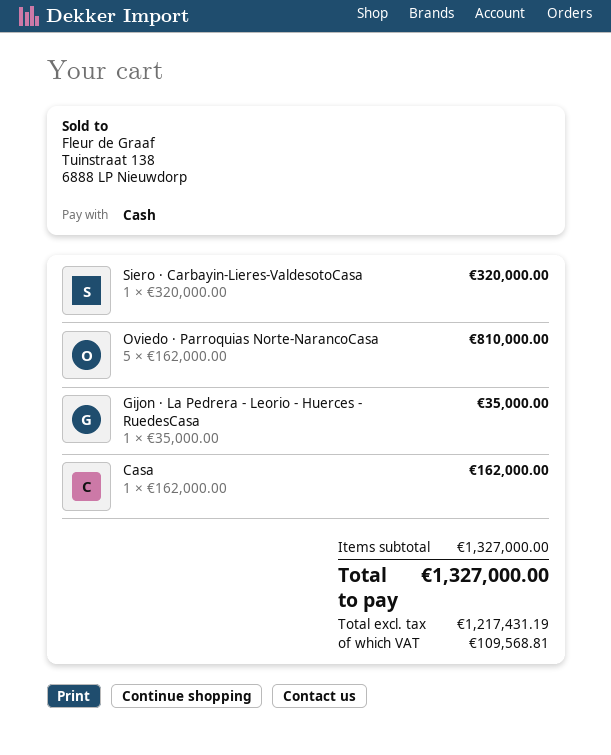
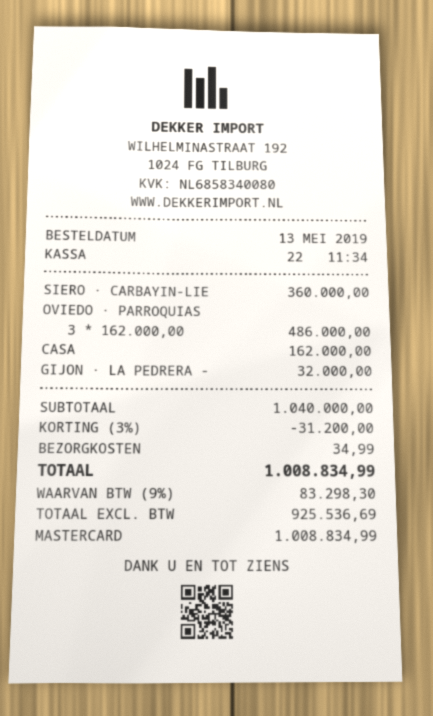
payment method: cash -> Mastercard
Siero · Carbayin-Lieres-ValdesotoCasa: 1 x 320000.00 = 320000.00 -> 1 x 360000.00 = 360000.00
Oviedo · Parroquias Norte-NarancoCasa: 5 x 162000.00 = 810000.00 -> 3 x 162000.00 = 486000.00
Gijon · La Pedrera - Leorio - Huerces - RuedesCasa: 1 x 35000.00 = 35000.00 -> 1 x 32000.00 = 32000.00
subtotal: 1327000.00 -> 1040000.00
discount: none -> 3% = 31200.00
shipping: none -> 34.99
net: 1217431.19 -> 925536.69
tax: 109568.81 -> 83298.30
total: 1327000.00 -> 1008834.99

